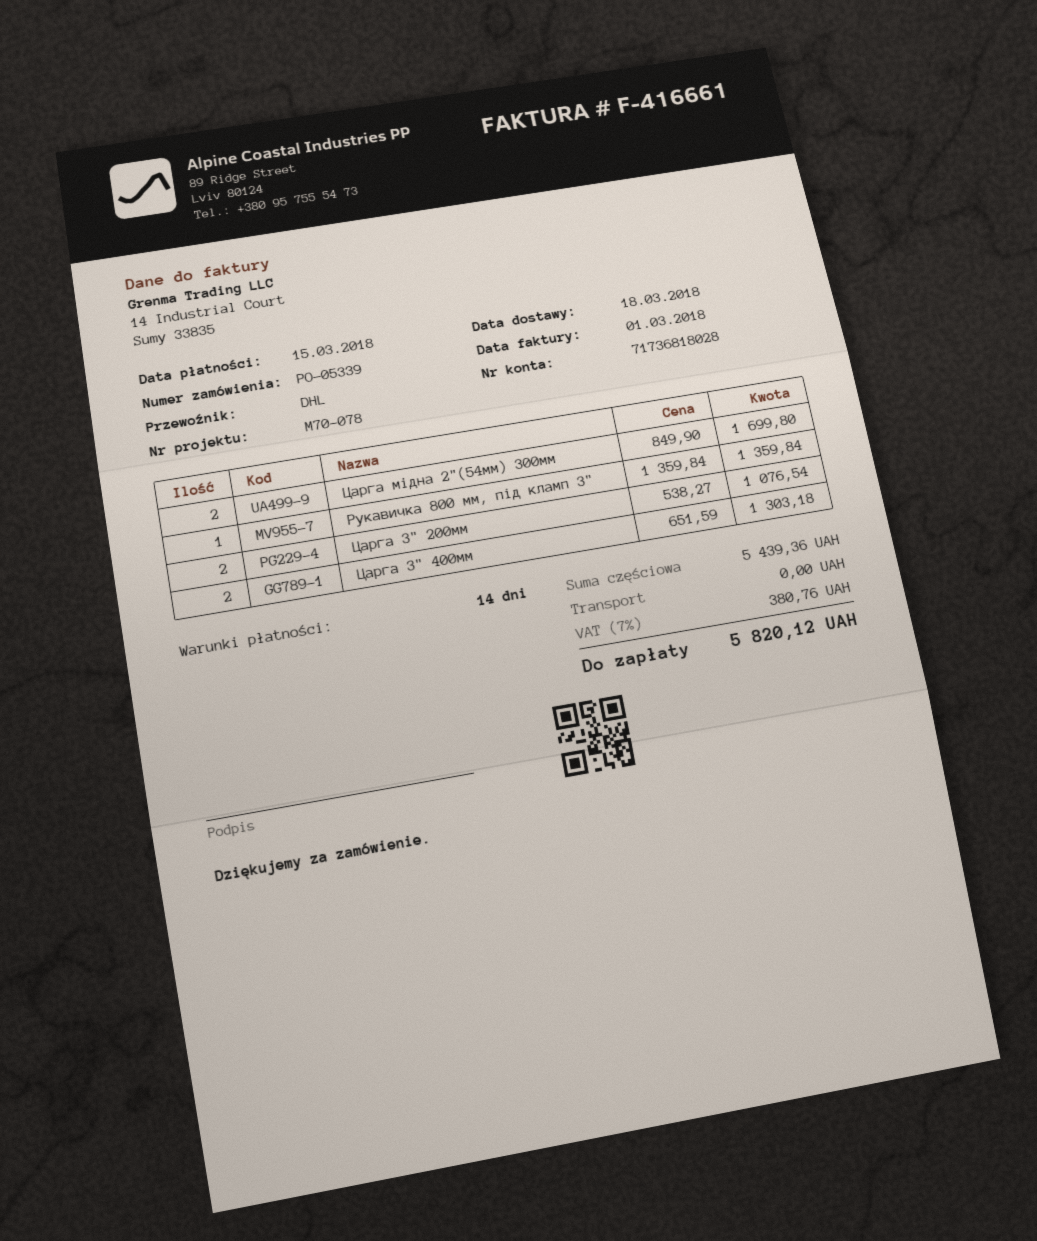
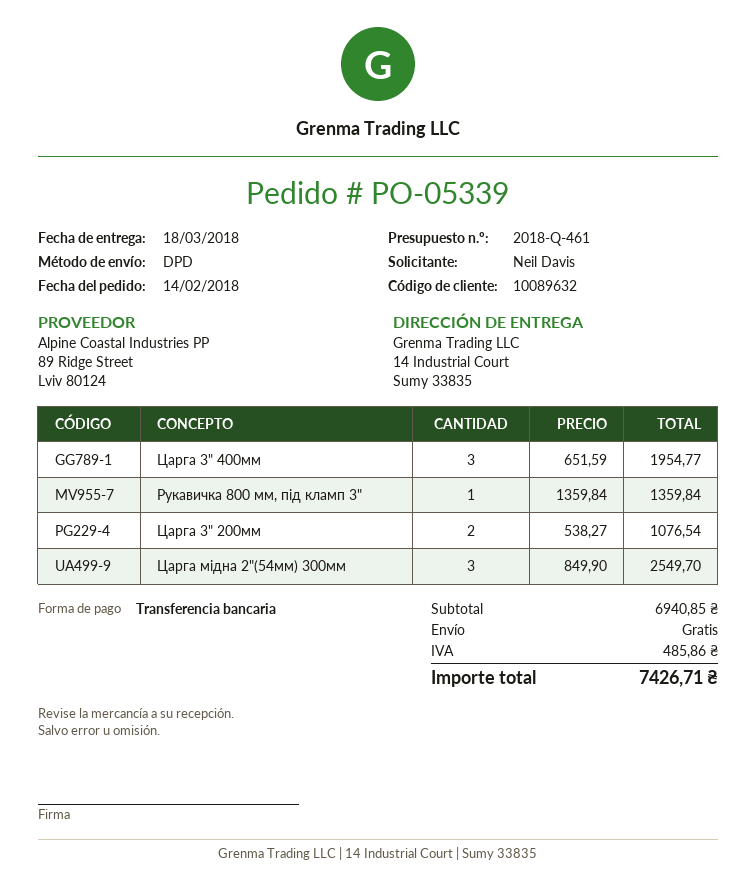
shipping method: DHL -> DPD
Царга мідна 2"(54мм) 300мм: 2 x 849.90 = 1699.80 -> 3 x 849.90 = 2549.70
Царга 3" 400мм: 2 x 651.59 = 1303.18 -> 3 x 651.59 = 1954.77
subtotal: 5439.36 -> 6940.85
tax: 380.76 -> 485.86
total: 5820.12 -> 7426.71

